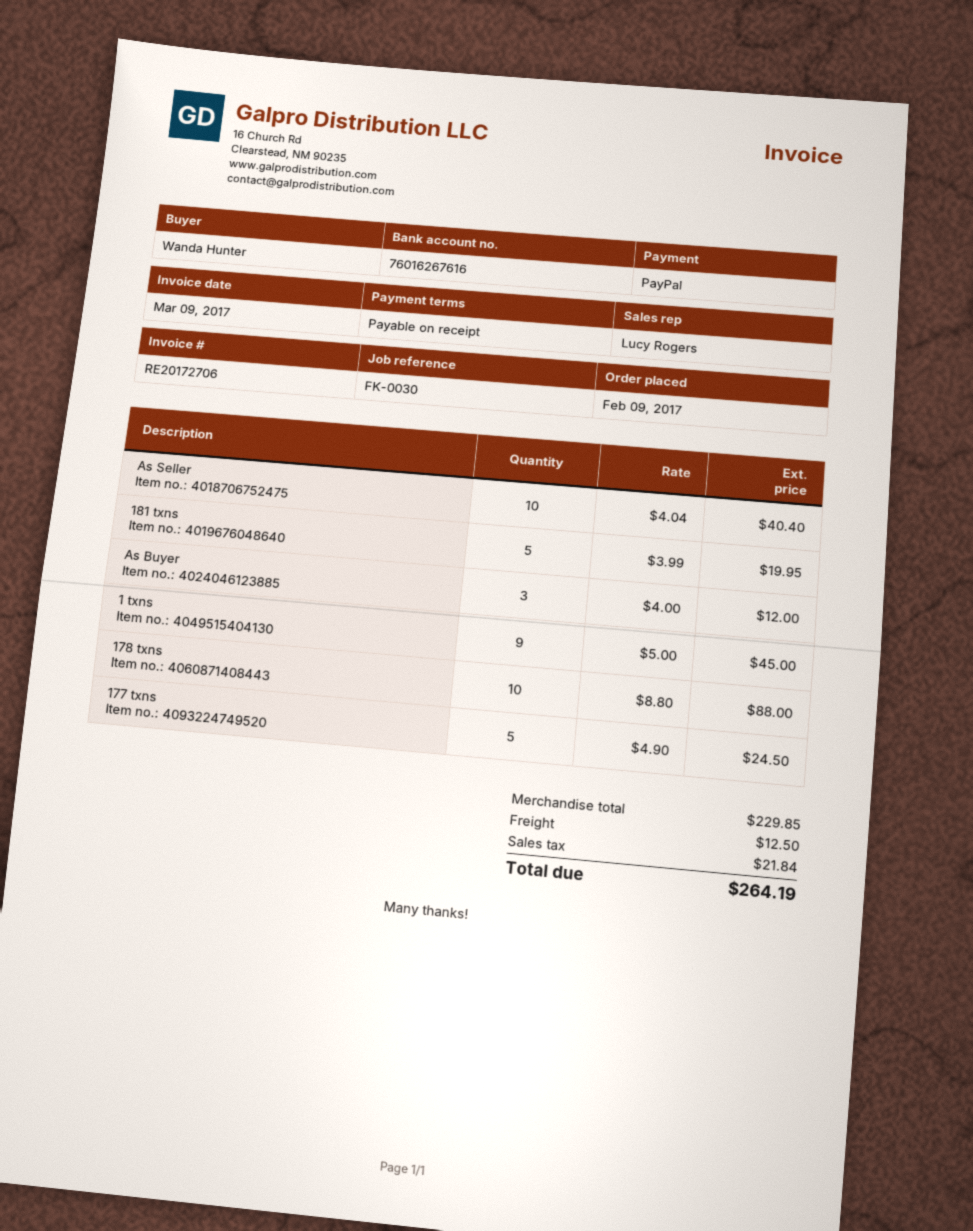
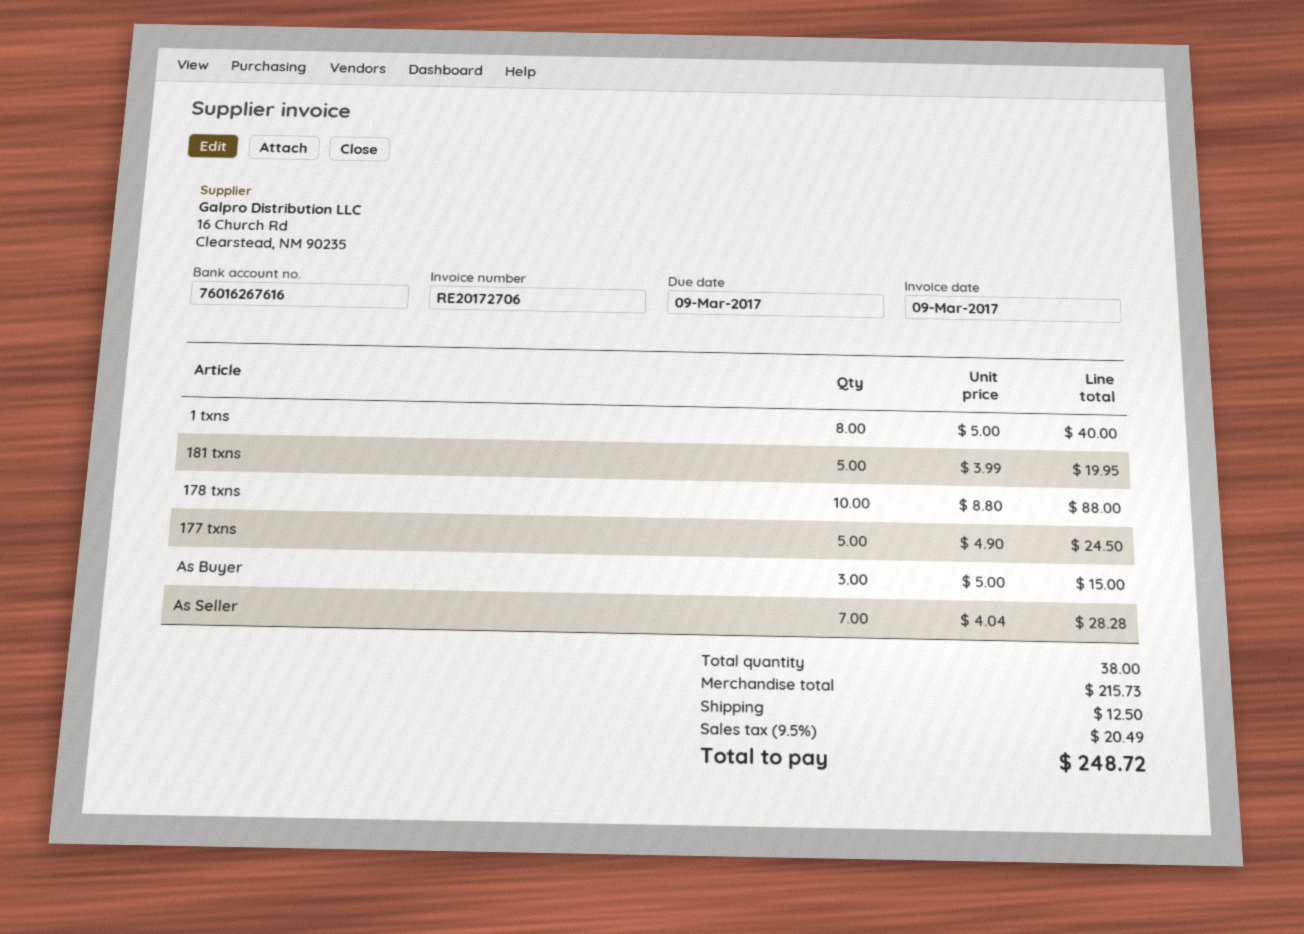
As Seller: 10 x 4.04 = 40.40 -> 7 x 4.04 = 28.28
As Buyer: 3 x 4.00 = 12.00 -> 3 x 5.00 = 15.00
1 txns: 9 x 5.00 = 45.00 -> 8 x 5.00 = 40.00
subtotal: 229.85 -> 215.73
tax: 21.84 -> 20.49
total: 264.19 -> 248.72

